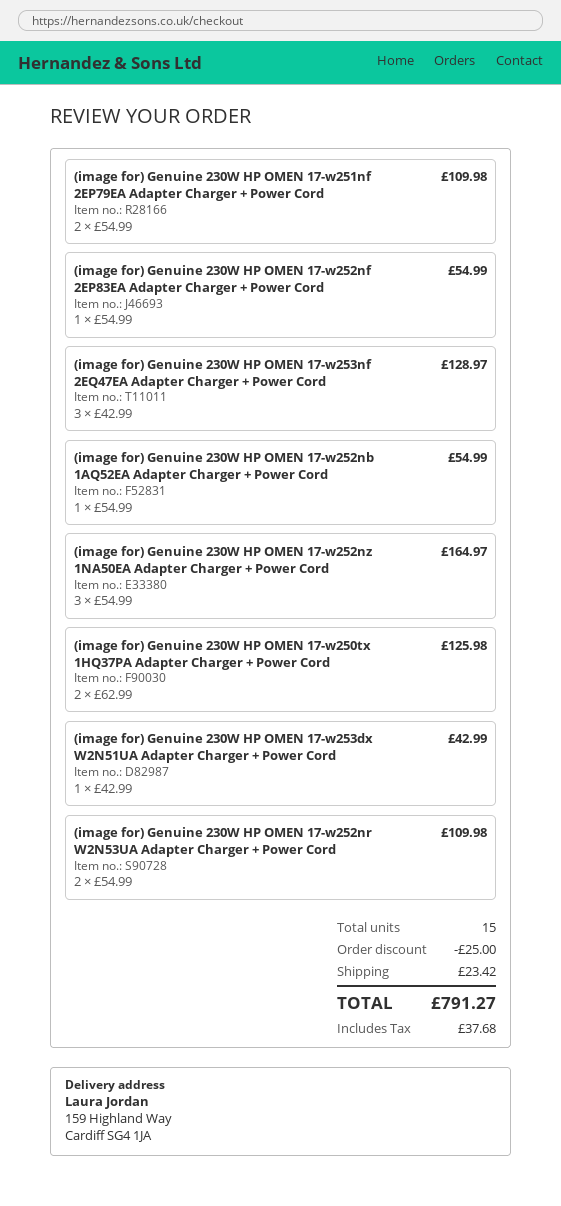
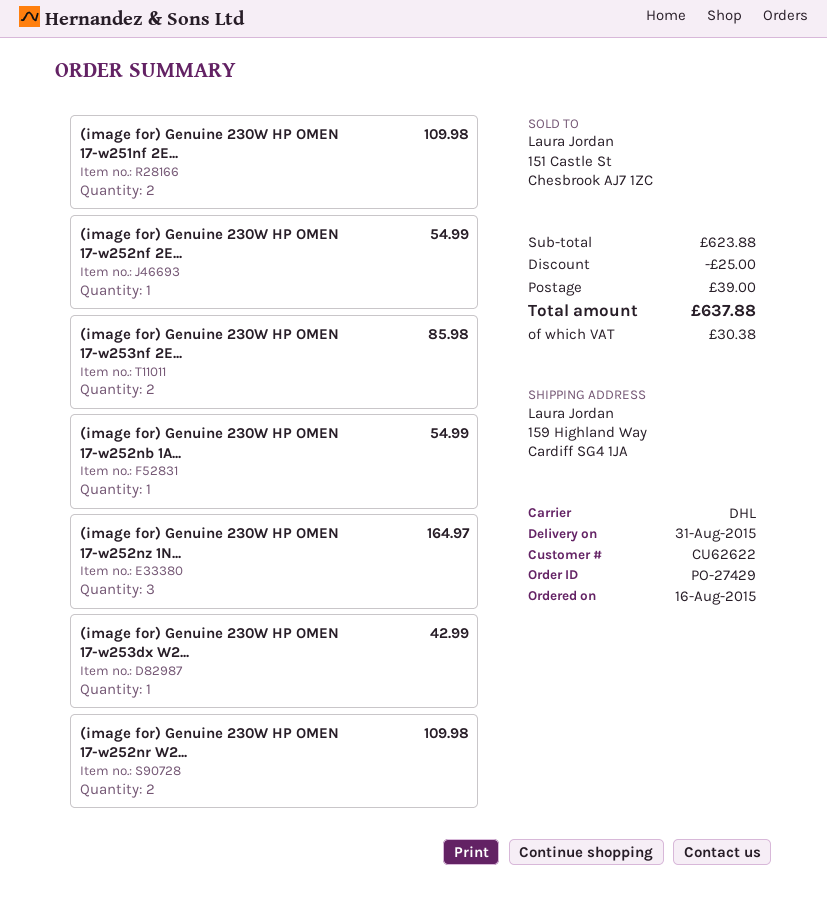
(image for) Genuine 230W HP OMEN 17-w253nf 2EQ47EA Adapter Charger + Power Cord: 3 for 128.97 -> 2 for 85.98
(image for) Genuine 230W HP OMEN 17-w250tx 1HQ37PA Adapter Charger + Power Cord: 2 for 125.98 -> none
shipping: 23.42 -> 39.00
tax: 37.68 -> 30.38
total: 791.27 -> 637.88

